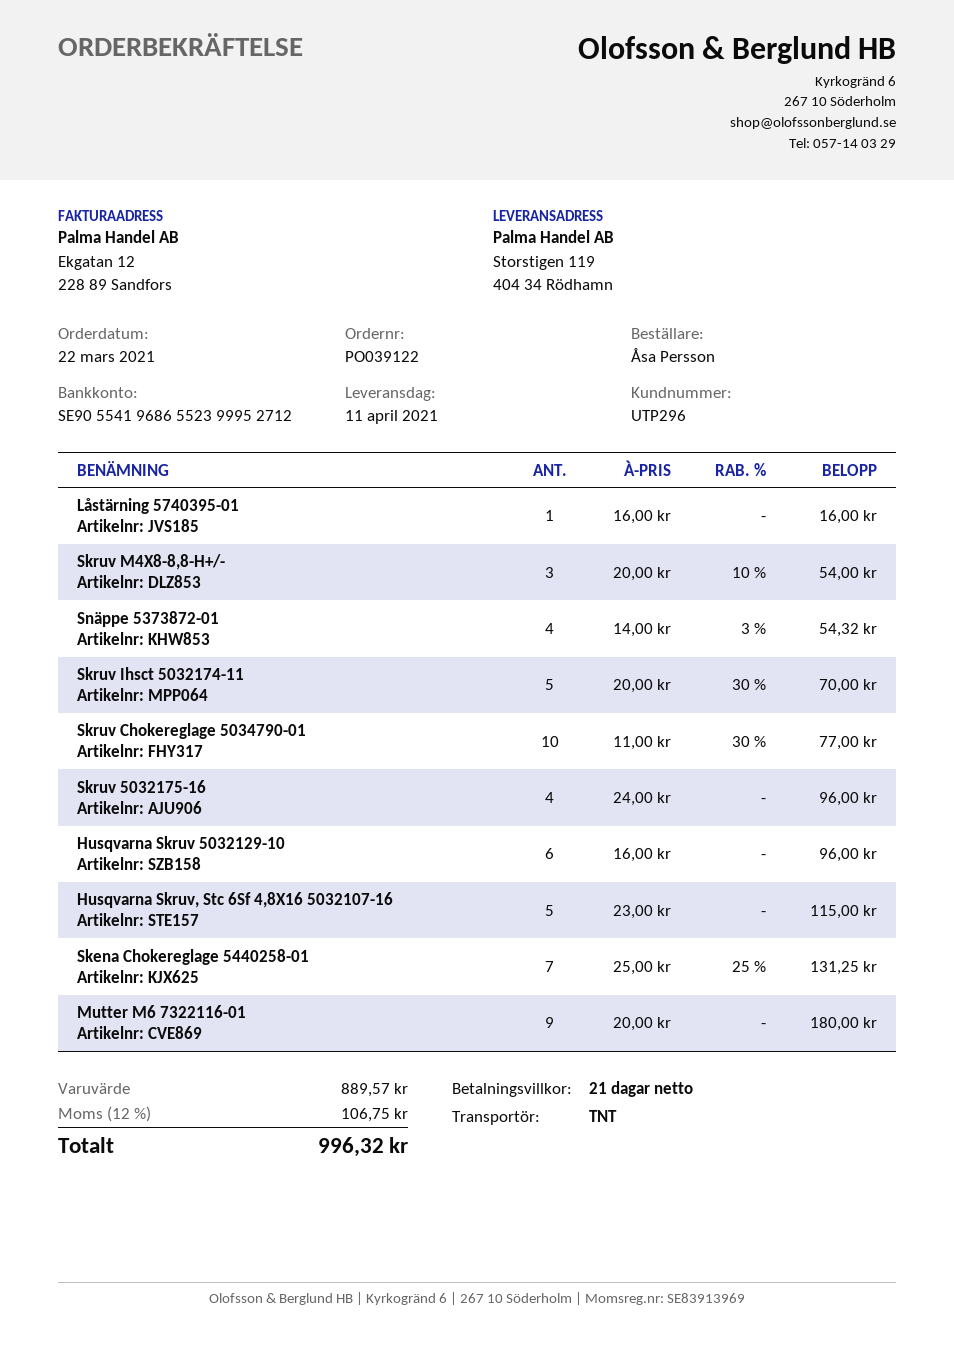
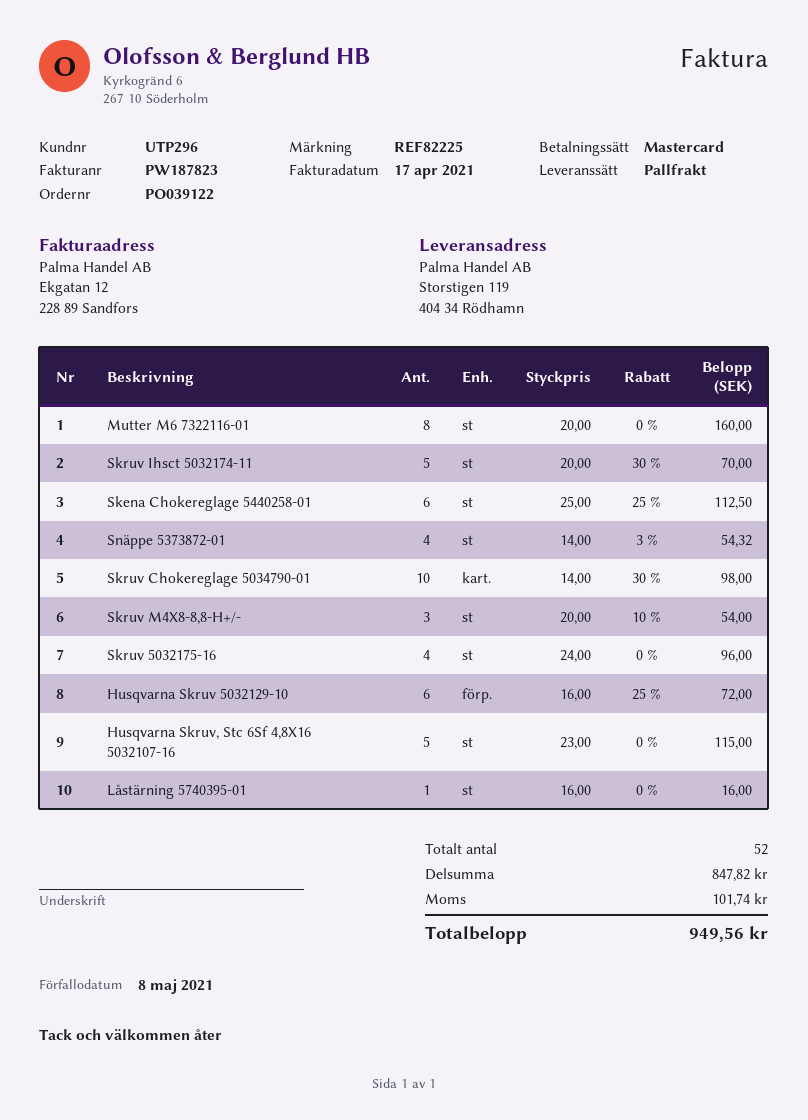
shipping method: TNT -> pallet freight
Skruv Chokereglage 5034790-01: 10 x 11.00 - 30% = 77.00 -> 10 x 14.00 - 30% = 98.00
Husqvarna Skruv 5032129-10: 6 x 16.00 = 96.00 -> 6 x 16.00 - 25% = 72.00
Skena Chokereglage 5440258-01: 7 x 25.00 - 25% = 131.25 -> 6 x 25.00 - 25% = 112.50
Mutter M6 7322116-01: 9 x 20.00 = 180.00 -> 8 x 20.00 = 160.00
subtotal: 889.57 -> 847.82
tax: 106.75 -> 101.74
total: 996.32 -> 949.56

